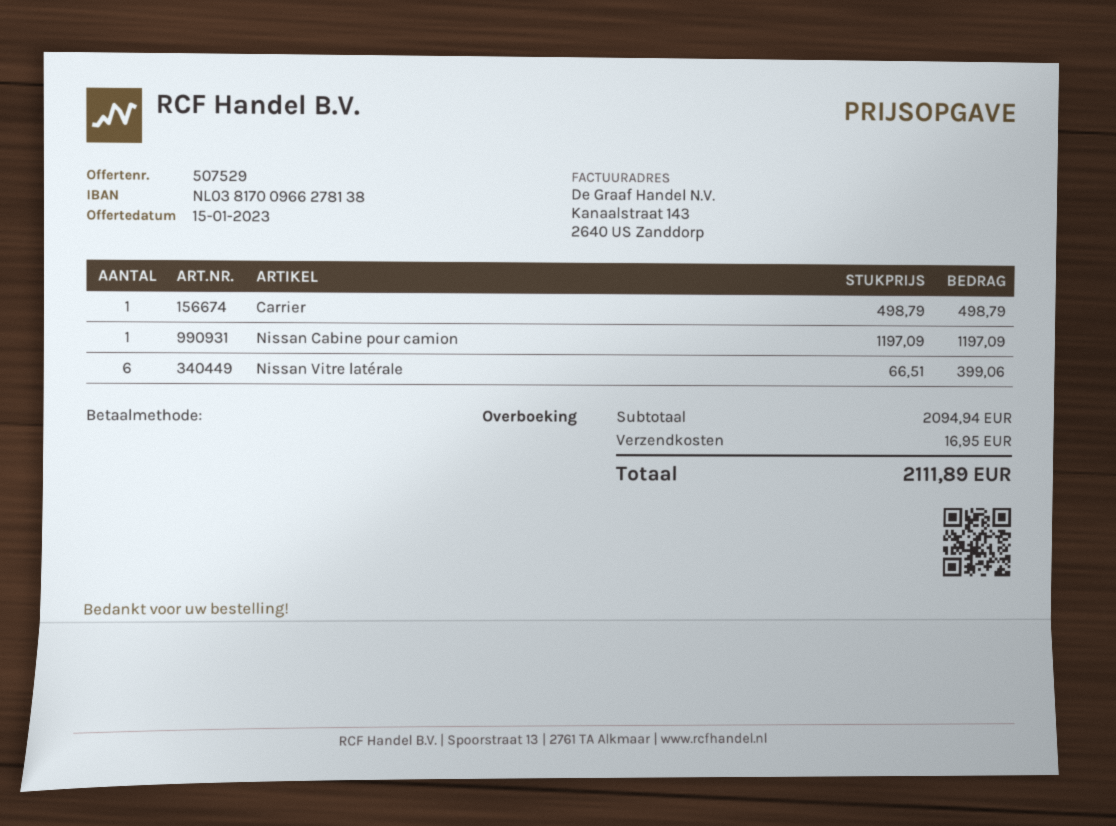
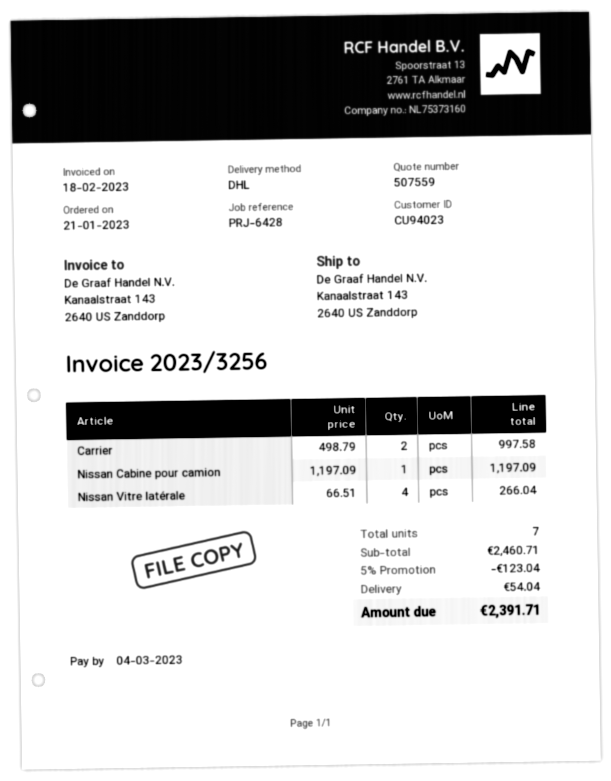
quote number: 507529 -> 507559
Carrier: 1 x 498.79 = 498.79 -> 2 x 498.79 = 997.58
Nissan Vitre latérale: 6 x 66.51 = 399.06 -> 4 x 66.51 = 266.04
subtotal: 2094.94 -> 2460.71
discount: none -> 5% = 123.04
shipping: 16.95 -> 54.04
total: 2111.89 -> 2391.71

